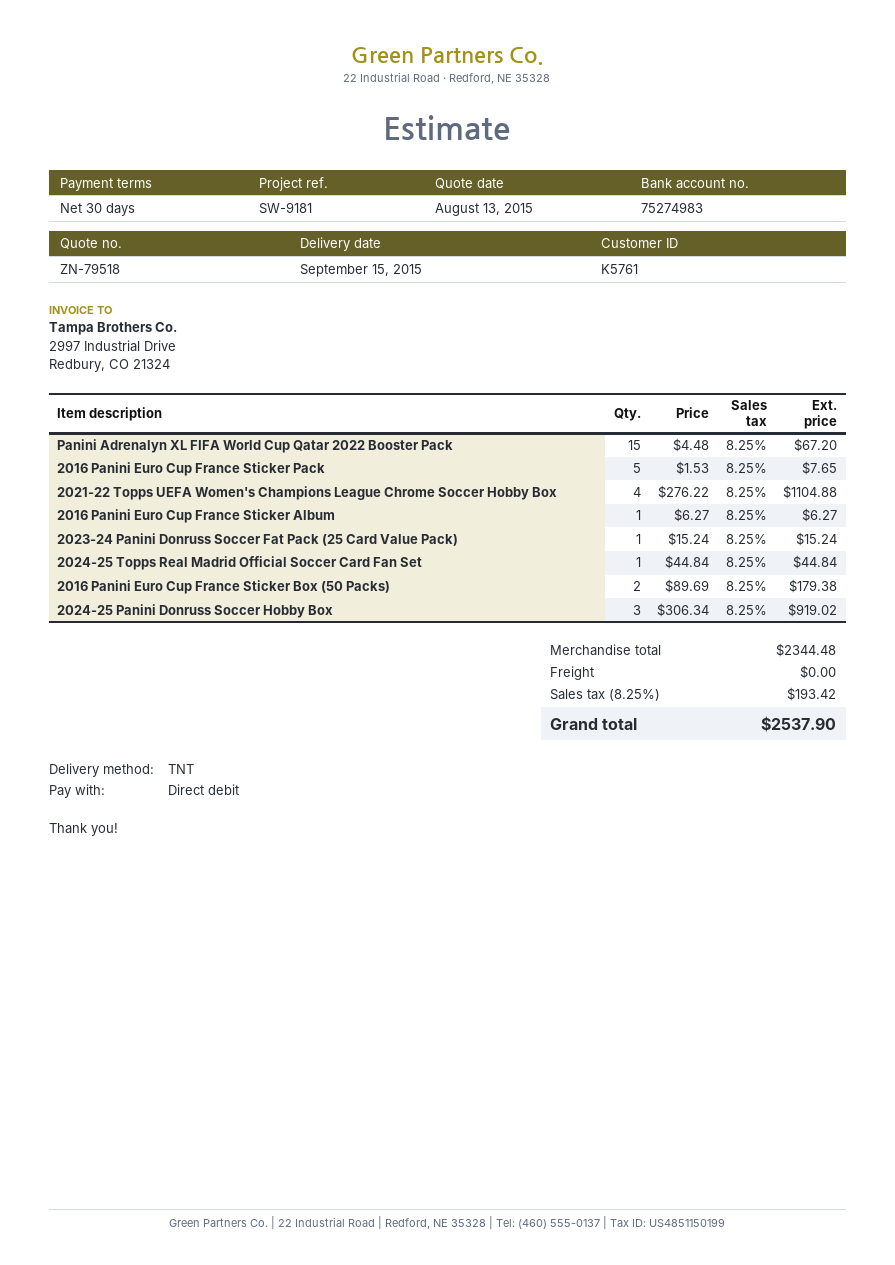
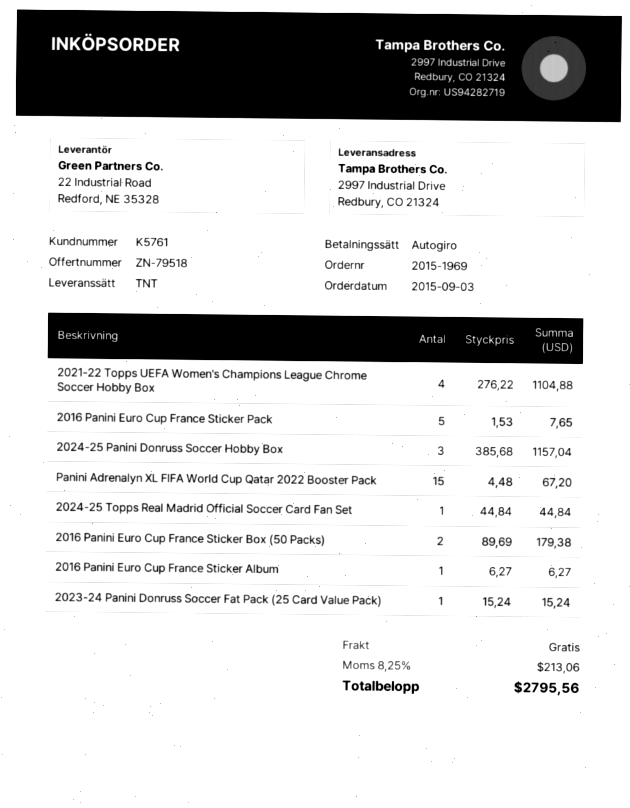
2024-25 Panini Donruss Soccer Hobby Box: 3 x 306.34 = 919.02 -> 3 x 385.68 = 1157.04
tax: 8.25% = 193.42 -> 8.25% = 213.06
total: 2537.90 -> 2795.56

